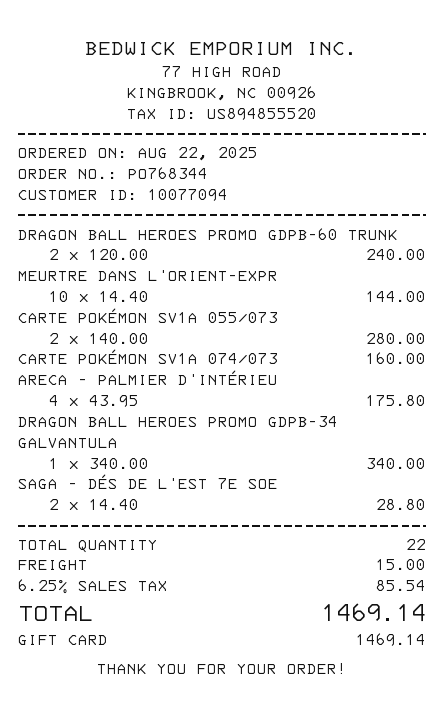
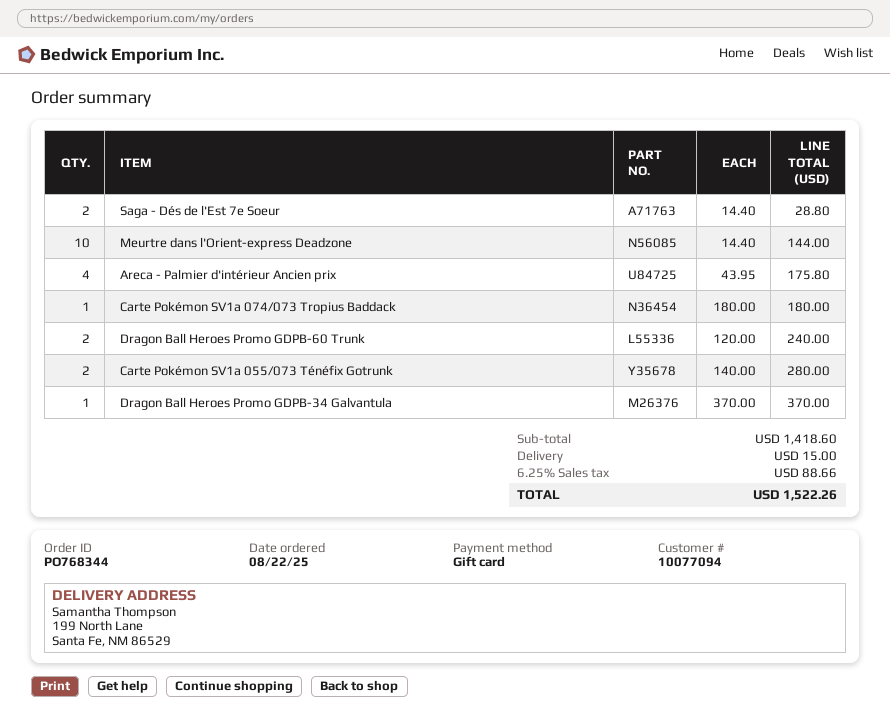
CARTE POKÉMON SV1A 074/073: 1 x 160.00 = 160.00 -> 1 x 180.00 = 180.00
DRAGON BALL HEROES PROMO GDPB-34 GALVANTULA: 1 x 340.00 = 340.00 -> 1 x 370.00 = 370.00
tax: 6.25% = 85.54 -> 6.25% = 88.66
total: 1469.14 -> 1522.26

